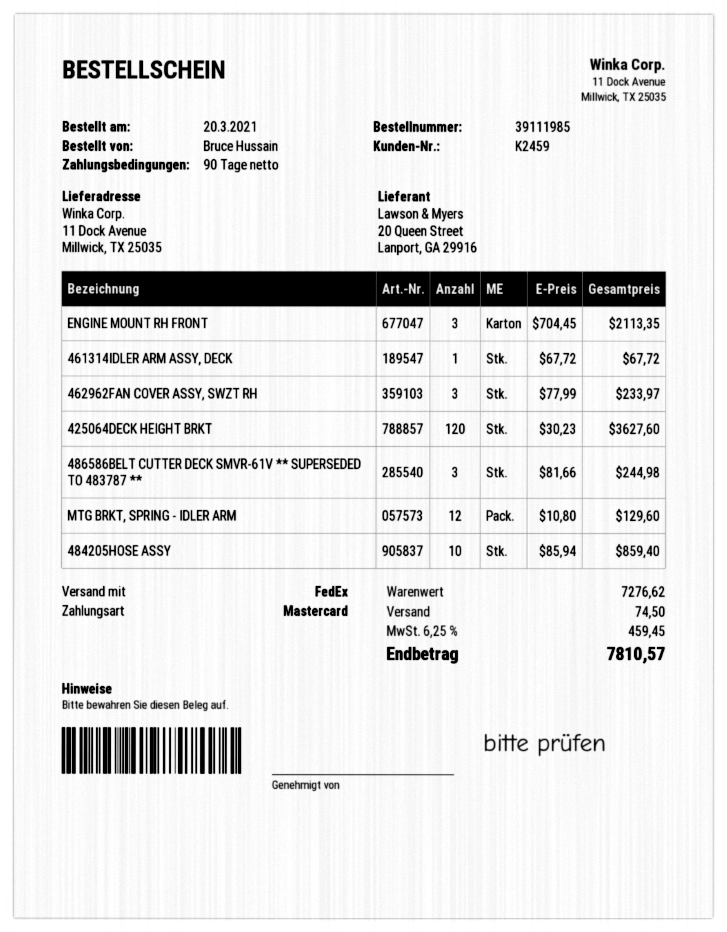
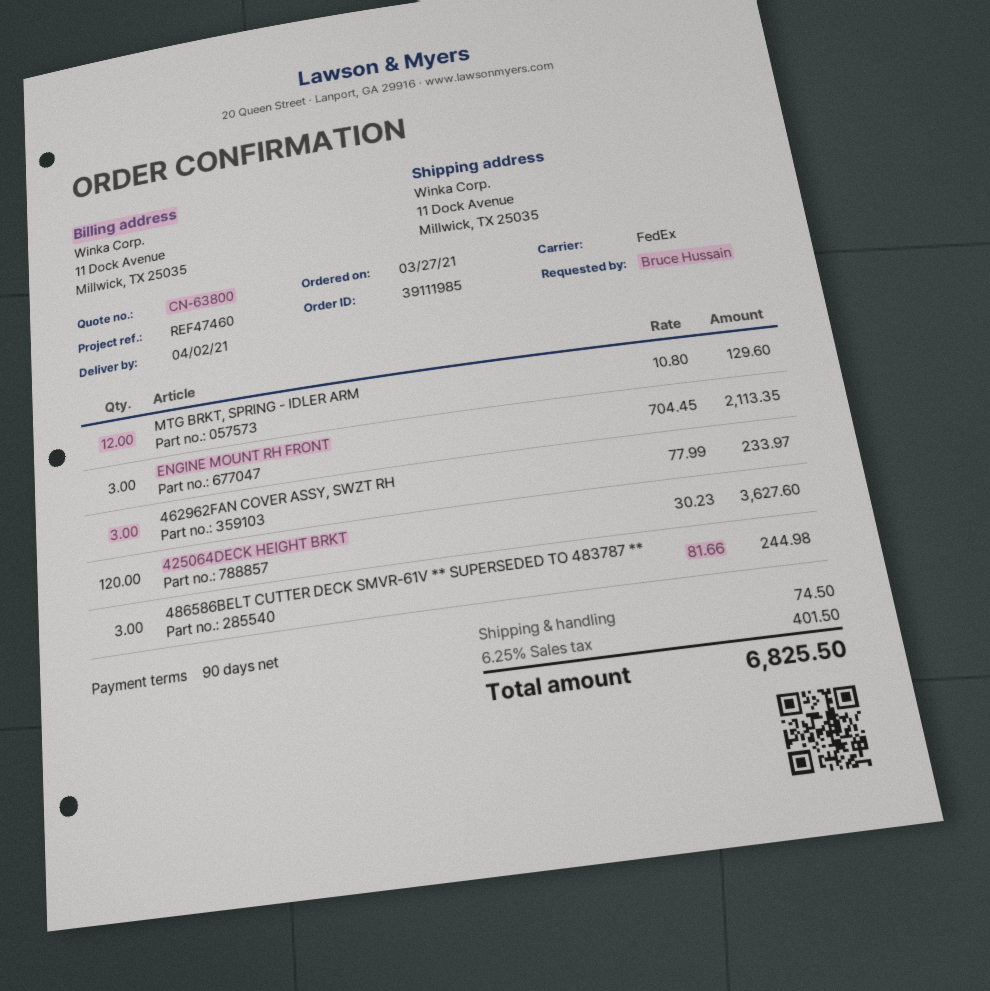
order date: 2021-03-20 -> 2021-03-27
461314IDLER ARM ASSY, DECK: 1 x 67.72 = 67.72 -> none
484205HOSE ASSY: 10 x 85.94 = 859.40 -> none
tax: 6.25% = 459.45 -> 6.25% = 401.50
total: 7810.57 -> 6825.50

